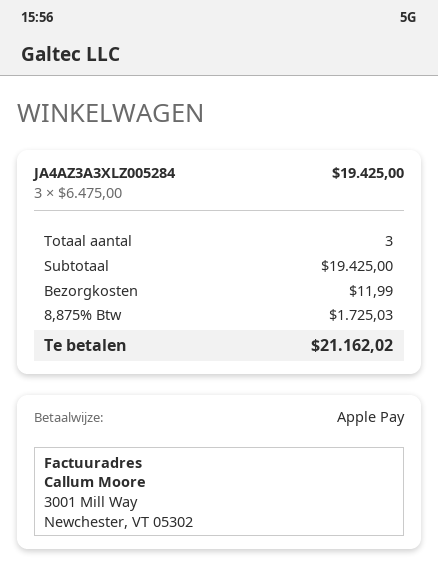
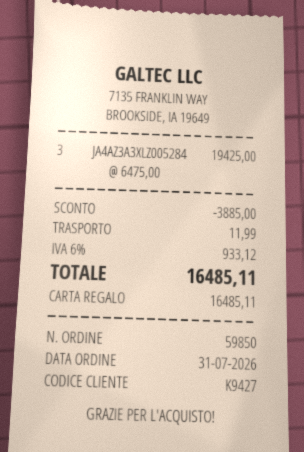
payment method: Apple Pay -> gift card
discount: none -> 3885.00
tax: 8.875% = 1725.03 -> 6% = 933.12
total: 21162.02 -> 16485.11

